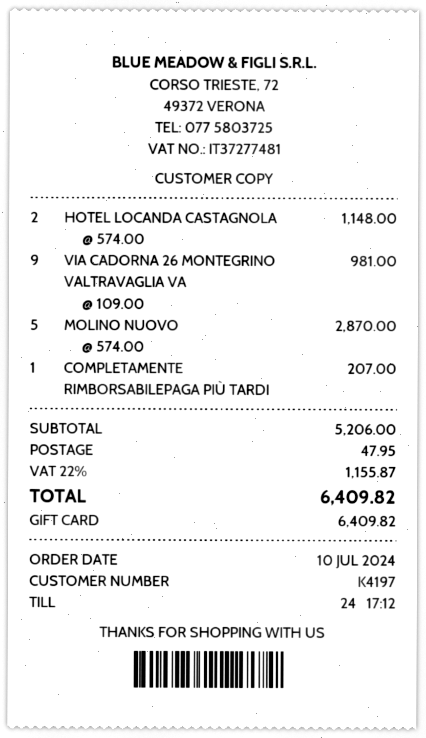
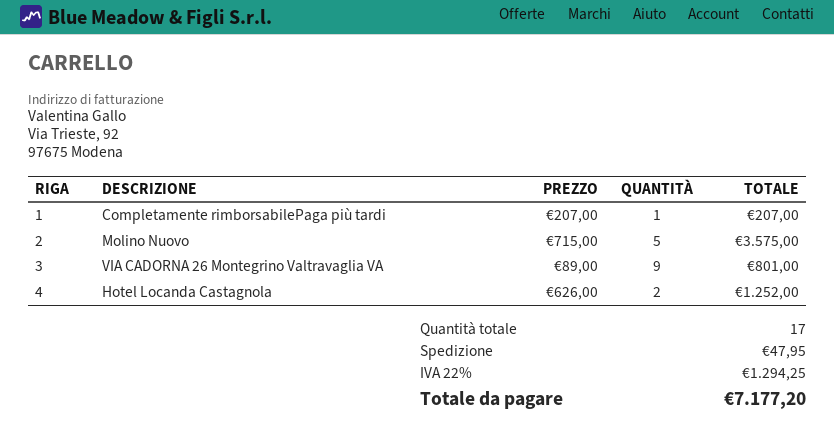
HOTEL LOCANDA CASTAGNOLA: 2 x 574.00 = 1148.00 -> 2 x 626.00 = 1252.00
VIA CADORNA 26 MONTEGRINO VALTRAVAGLIA VA: 9 x 109.00 = 981.00 -> 9 x 89.00 = 801.00
MOLINO NUOVO: 5 x 574.00 = 2870.00 -> 5 x 715.00 = 3575.00
tax: 22% = 1155.87 -> 22% = 1294.25
total: 6409.82 -> 7177.20

